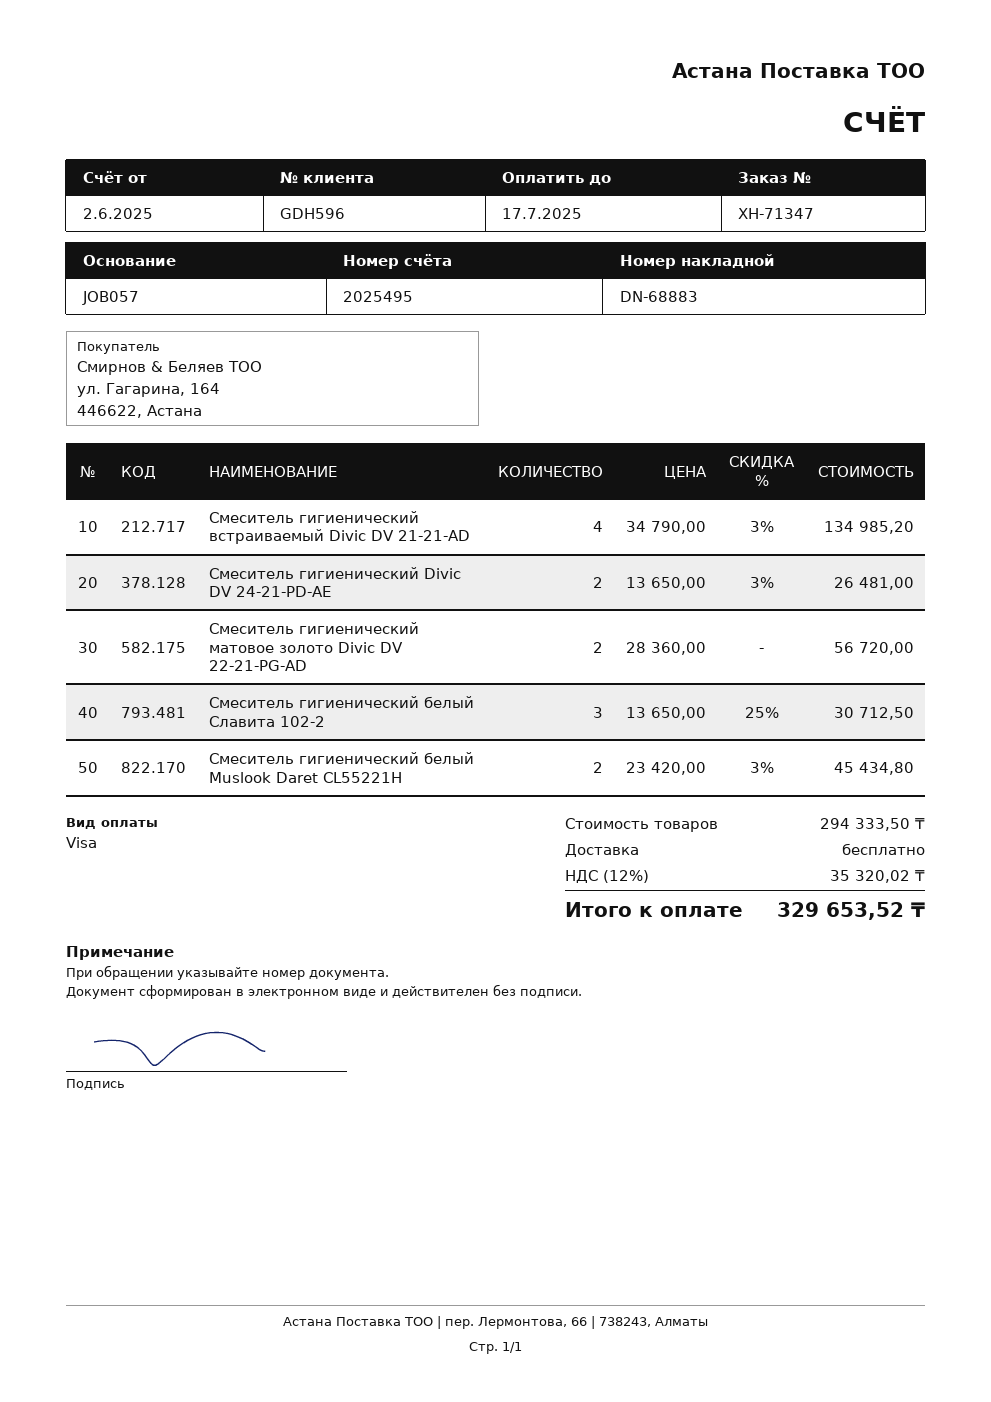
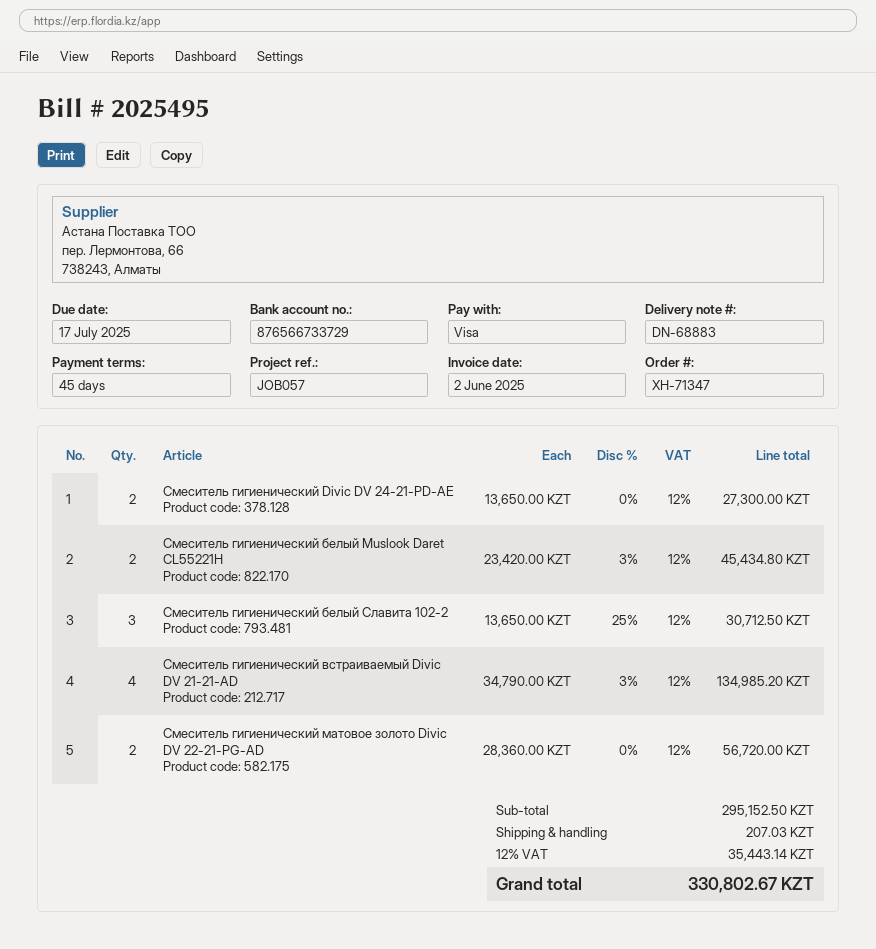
Смеситель гигиенический Divic DV 24-21-PD-AE: 2 x 13650.00 - 3% = 26481.00 -> 2 x 13650.00 = 27300.00
subtotal: 294333.50 -> 295152.50
shipping: 0.00 -> 207.03
tax: 12% = 35320.02 -> 12% = 35443.14
total: 329653.52 -> 330802.67

